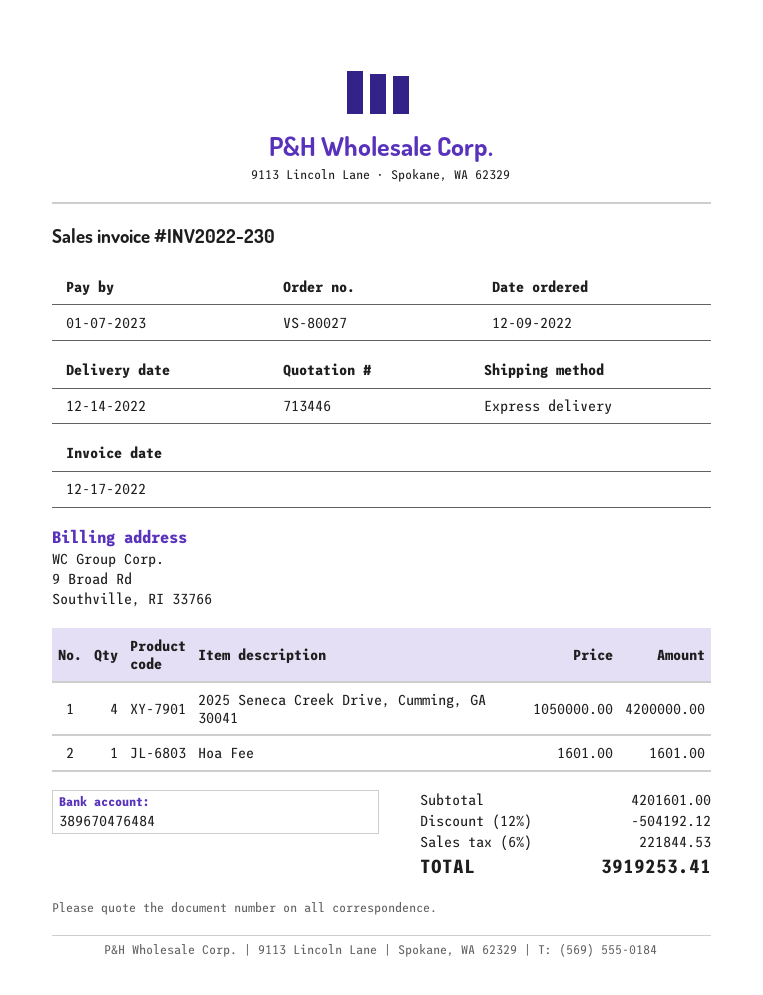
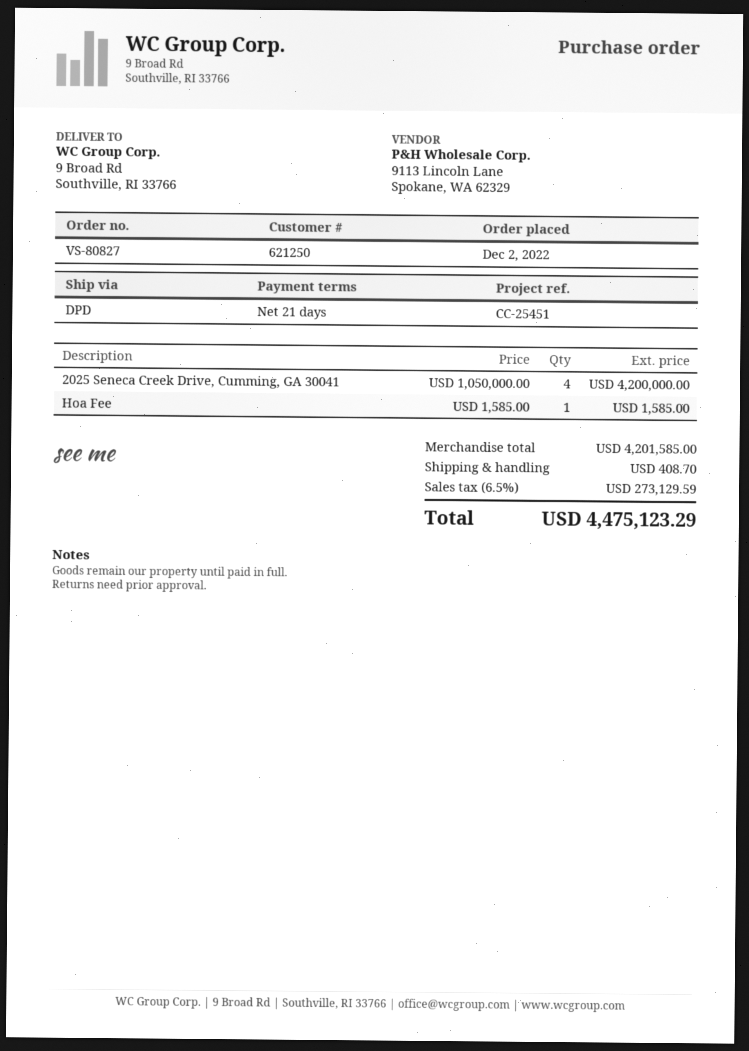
order number: VS-80027 -> VS-80827
order date: 2022-12-09 -> 2022-12-02
shipping method: express -> DPD
Hoa Fee: 1 x 1601.00 = 1601.00 -> 1 x 1585.00 = 1585.00
subtotal: 4201601.00 -> 4201585.00
discount: 12% = 504192.12 -> none
shipping: none -> 408.70
tax: 6% = 221844.53 -> 6.5% = 273129.59
total: 3919253.41 -> 4475123.29

